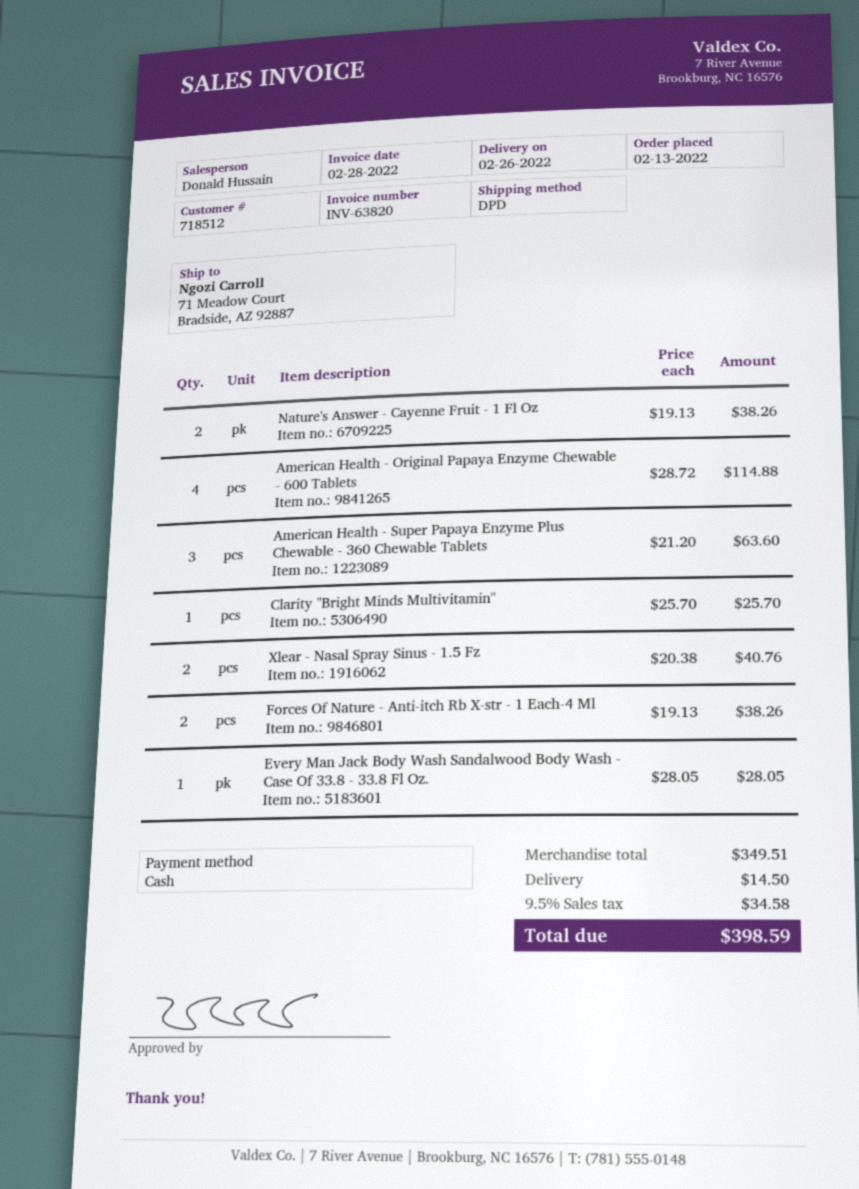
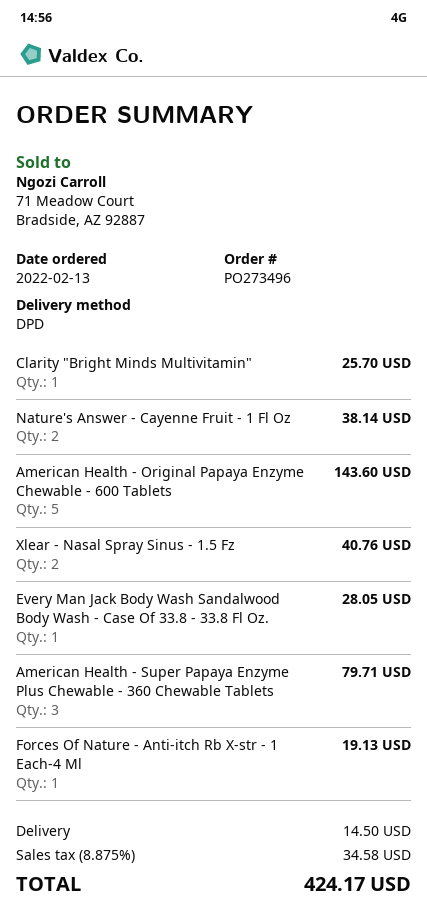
Nature's Answer - Cayenne Fruit - 1 Fl Oz: 2 for 38.26 -> 2 for 38.14
American Health - Original Papaya Enzyme Chewable - 600 Tablets: 4 for 114.88 -> 5 for 143.60
American Health - Super Papaya Enzyme Plus Chewable - 360 Chewable Tablets: 3 for 63.60 -> 3 for 79.71
Forces Of Nature - Anti-itch Rb X-str - 1 Each-4 Ml: 2 for 38.26 -> 1 for 19.13
tax: 9.5% = 34.58 -> 8.875% = 34.58
total: 398.59 -> 424.17

